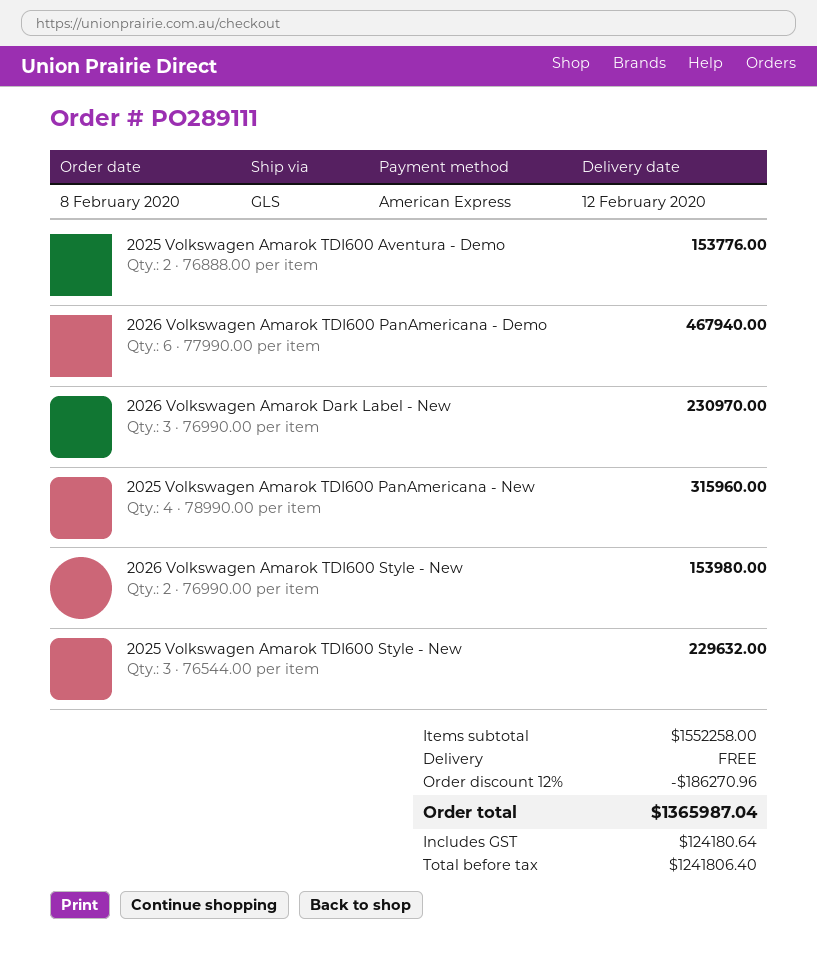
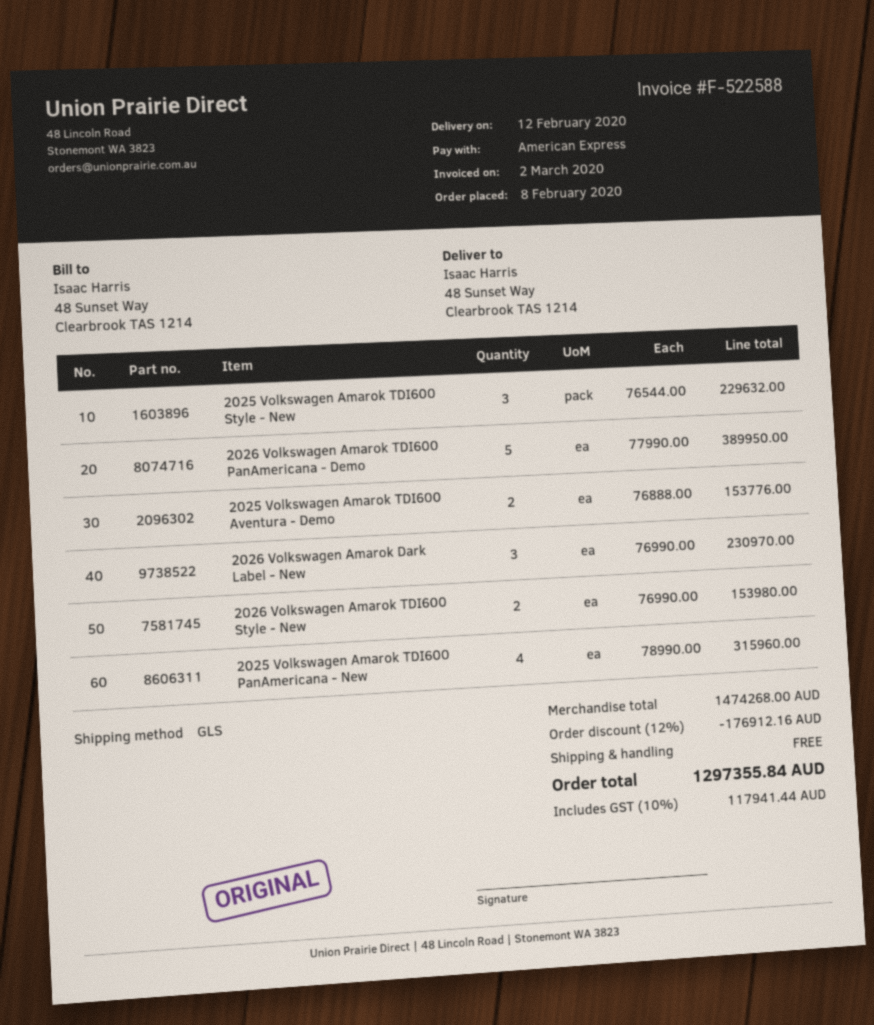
2026 Volkswagen Amarok TDI600 PanAmericana - Demo: 6 x 77990.00 = 467940.00 -> 5 x 77990.00 = 389950.00
subtotal: 1552258.00 -> 1474268.00
discount: 12% = 186270.96 -> 12% = 176912.16
tax: 124180.64 -> 117941.44
total: 1365987.04 -> 1297355.84

